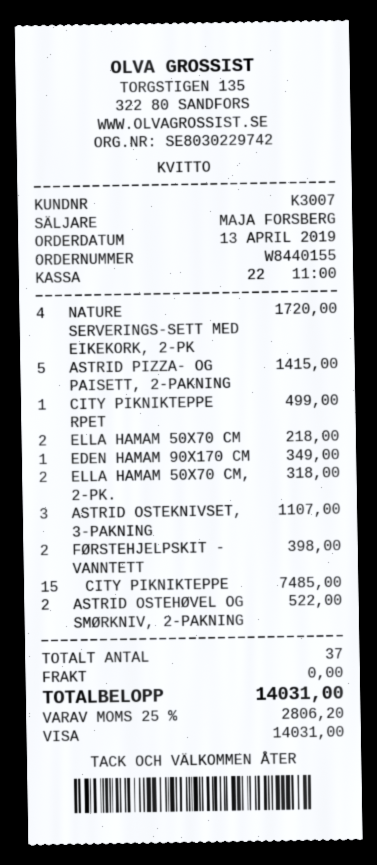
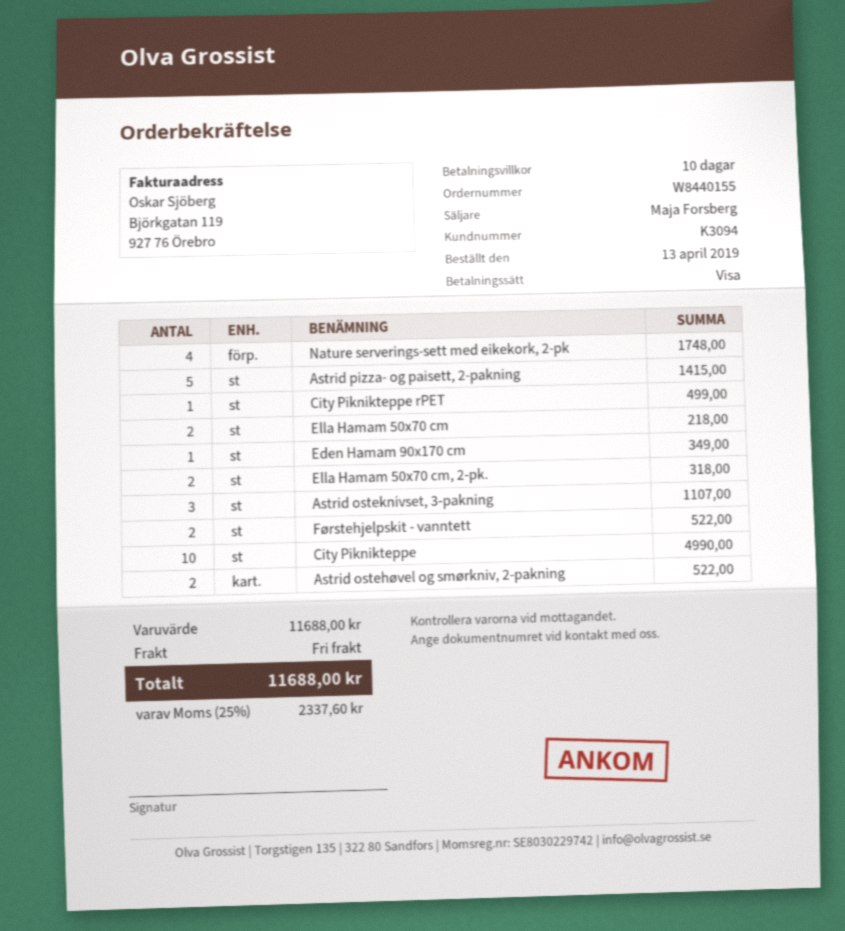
customer number: K3007 -> K3094
NATURE SERVERINGS-SETT MED EIKEKORK, 2-PK: 4 for 1720.00 -> 4 for 1748.00
FØRSTEHJELPSKIT - VANNTETT: 2 for 398.00 -> 2 for 522.00
CITY PIKNIKTEPPE: 15 for 7485.00 -> 10 for 4990.00
tax: 25% = 2806.20 -> 25% = 2337.60
total: 14031.00 -> 11688.00

